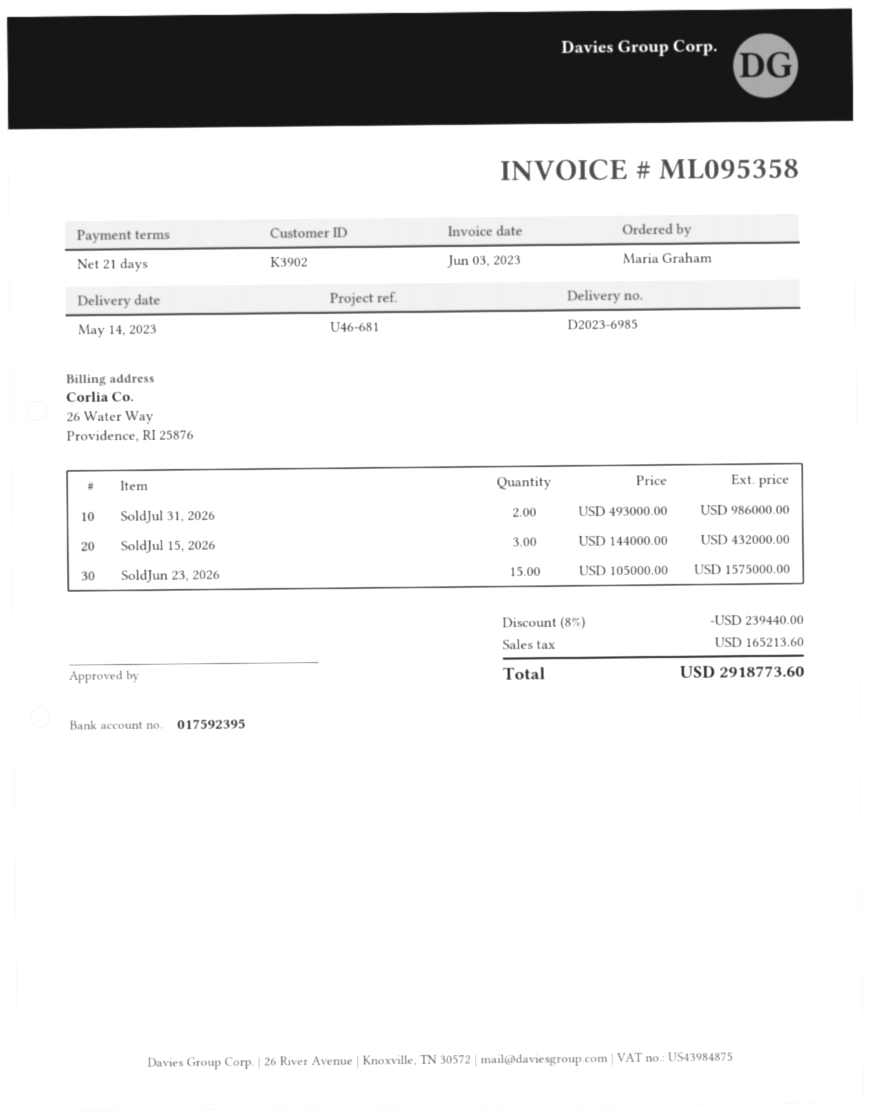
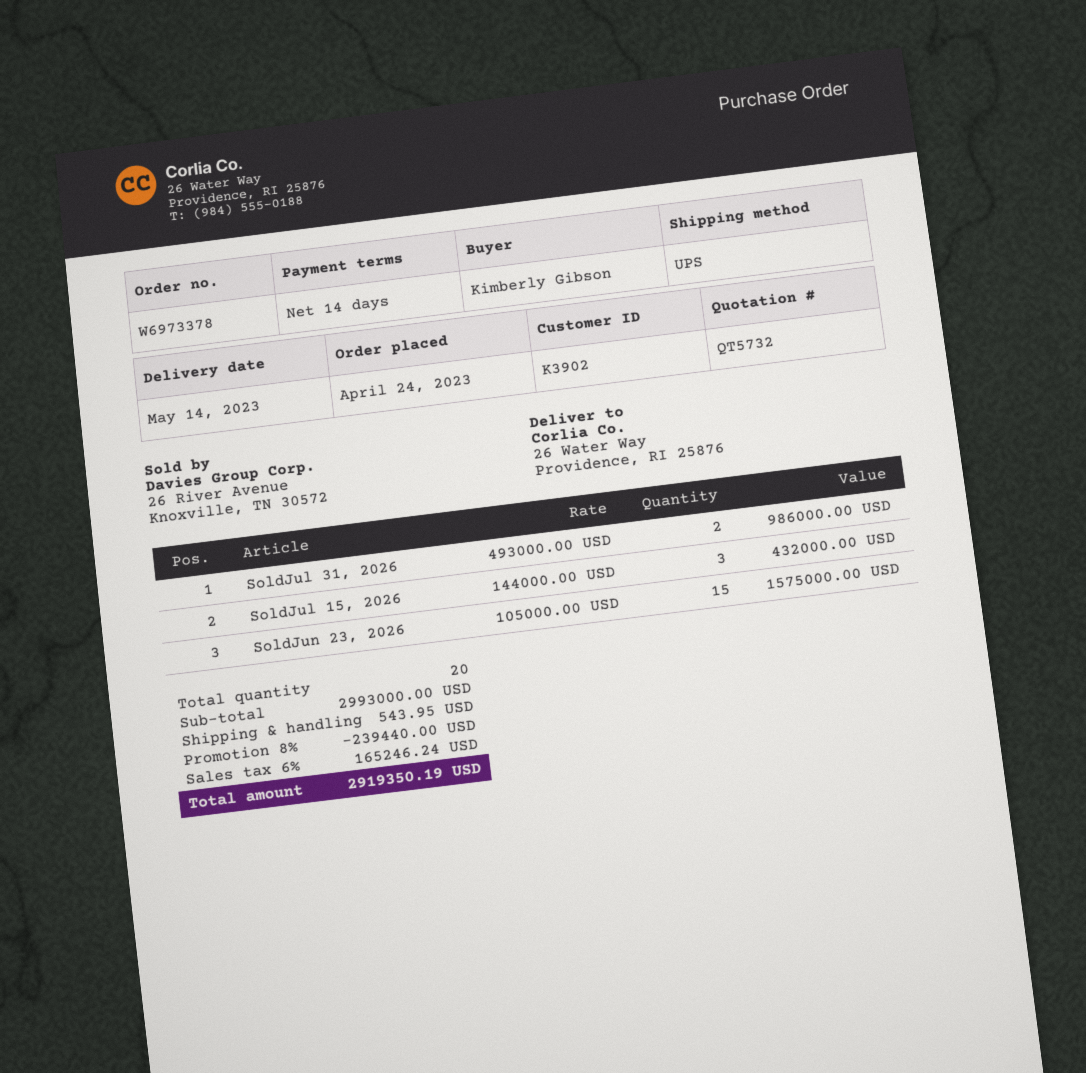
payment terms: 21 days -> 14 days
ordered by: Maria Graham -> Kimberly Gibson
shipping: none -> 543.95
tax: 165213.60 -> 165246.24
total: 2918773.60 -> 2919350.19

